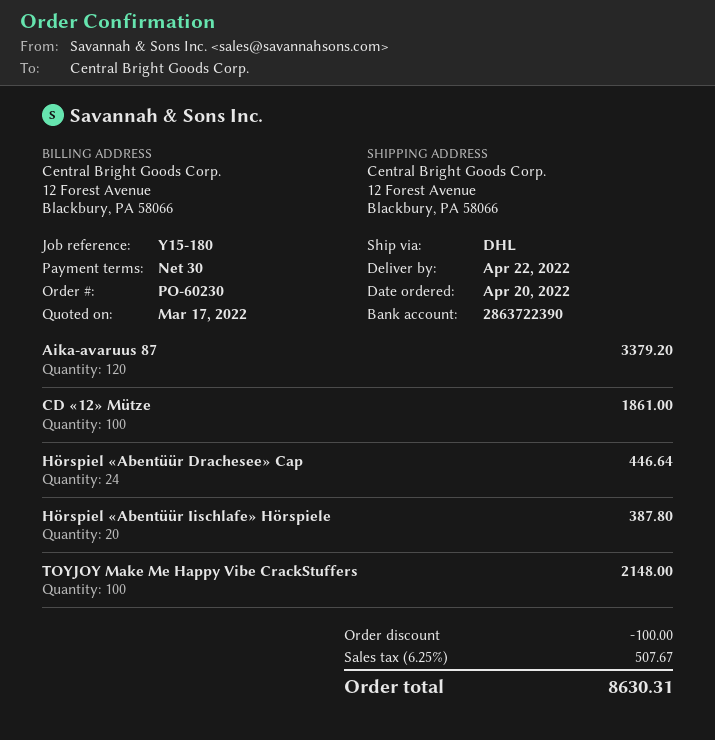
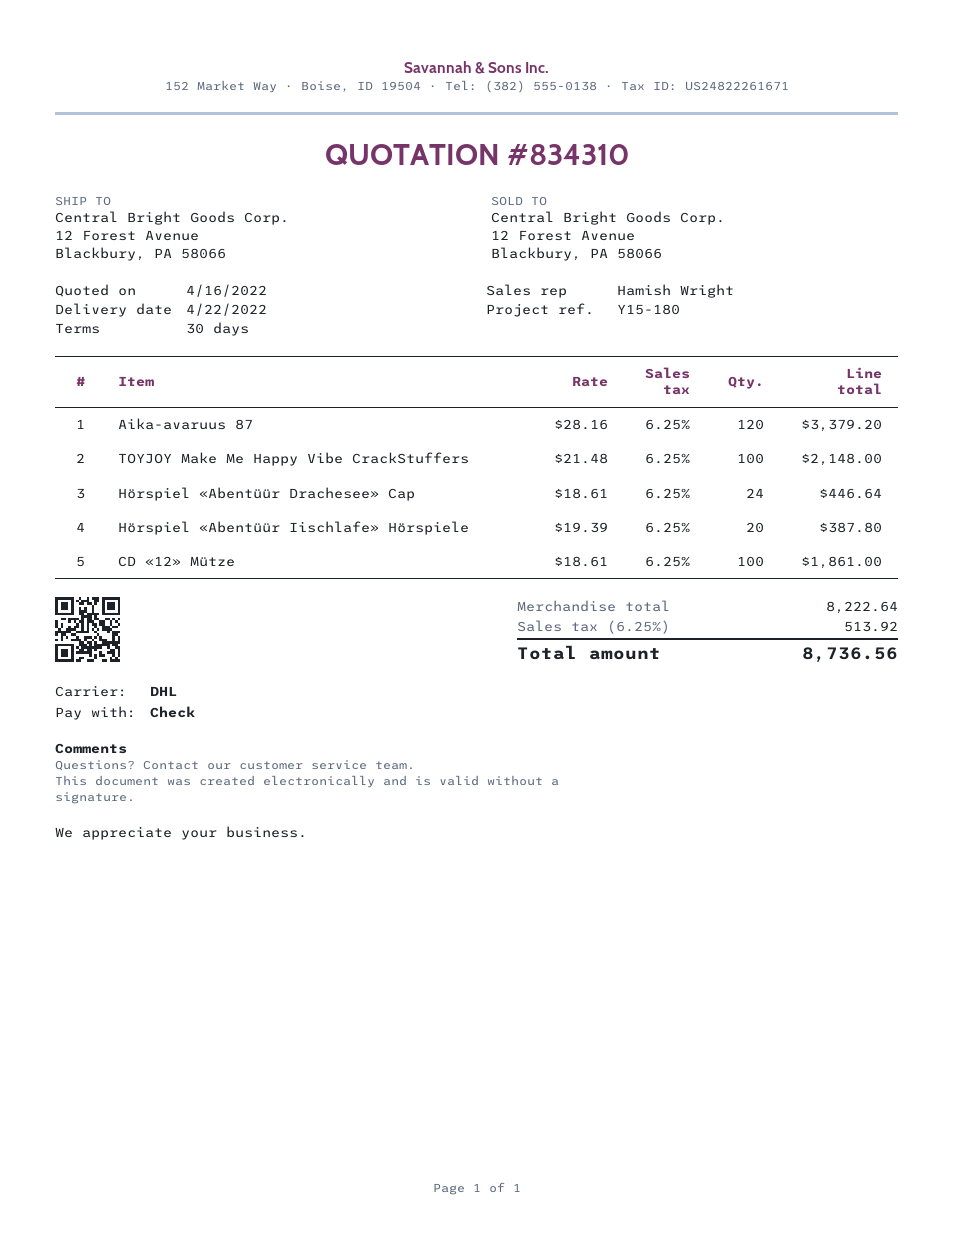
quote date: 2022-03-17 -> 2022-04-16
discount: 100.00 -> none
tax: 6.25% = 507.67 -> 6.25% = 513.92
total: 8630.31 -> 8736.56

